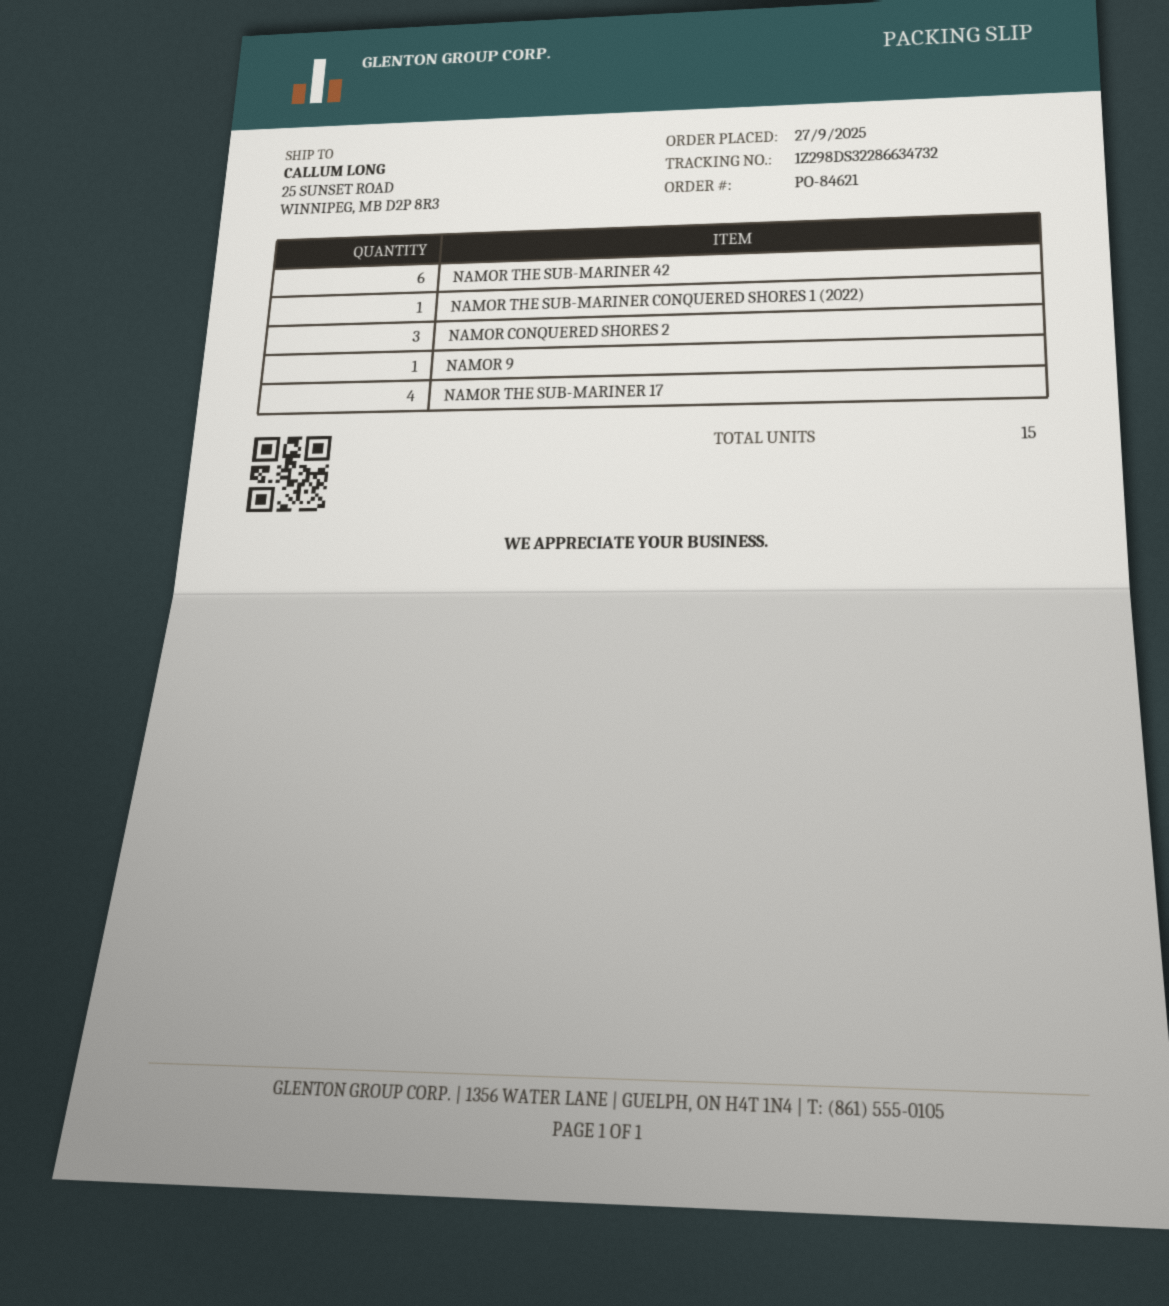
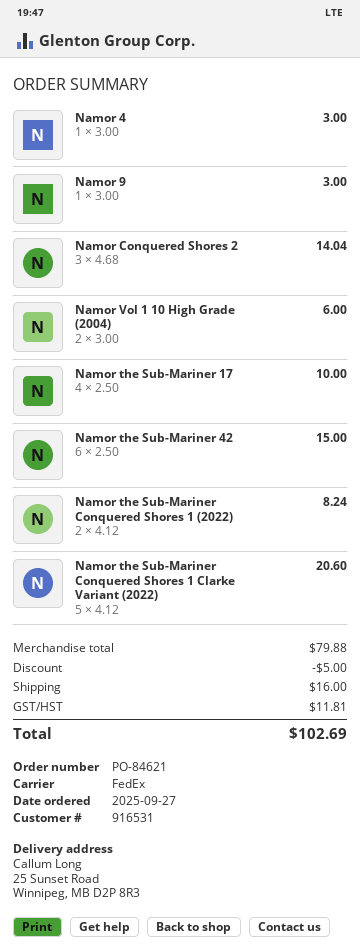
NAMOR THE SUB-MARINER CONQUERED SHORES 1 (2022): 1 -> 2
Namor 4: none -> 1
Namor Vol 1 10 High Grade (2004): none -> 2
Namor the Sub-Mariner Conquered Shores 1 Clarke Variant (2022): none -> 5

